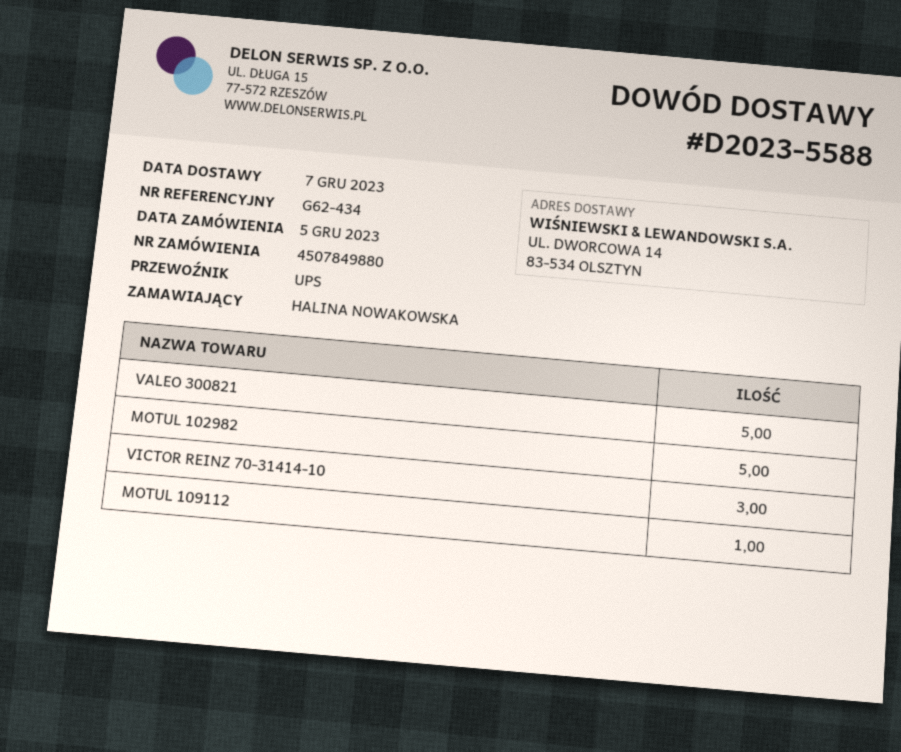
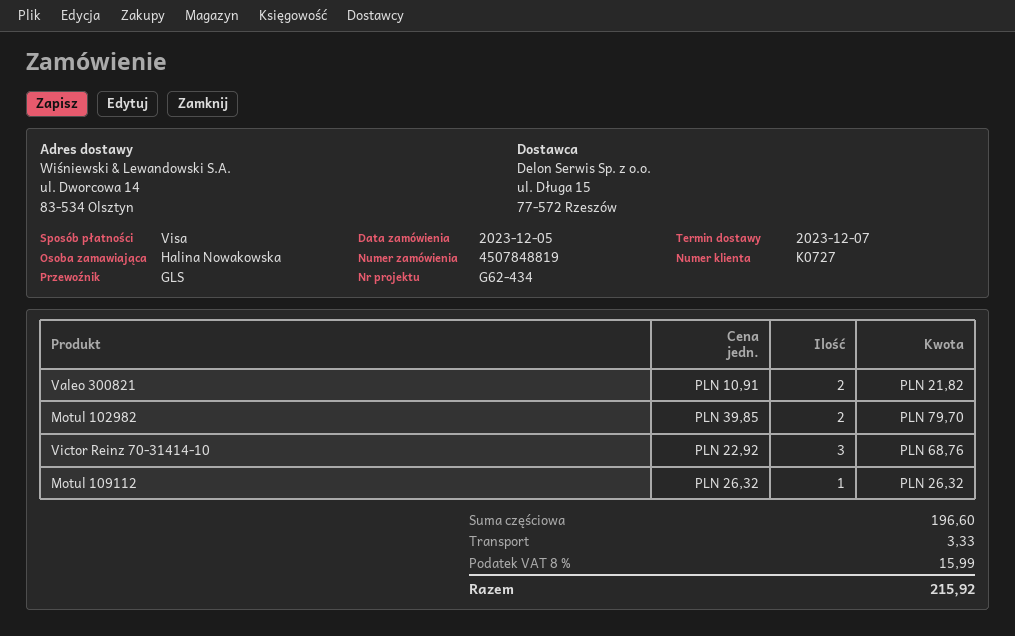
order number: 4507849880 -> 4507848819
shipping method: UPS -> GLS
VALEO 300821: 5 -> 2
MOTUL 102982: 5 -> 2

